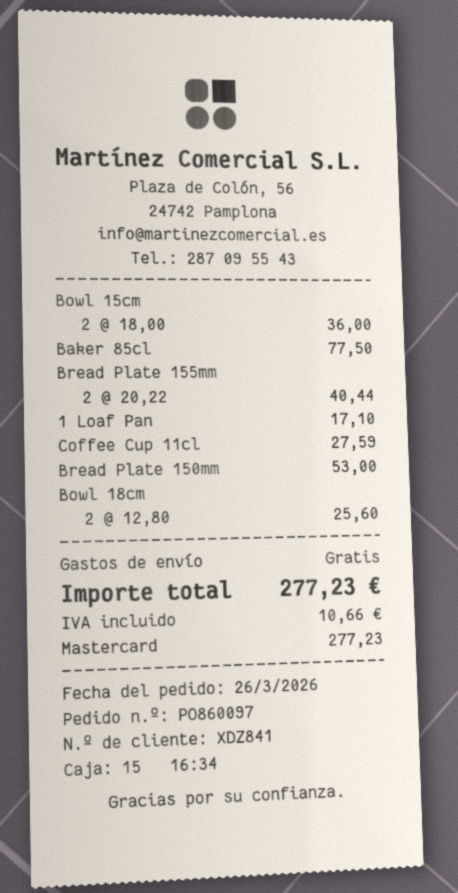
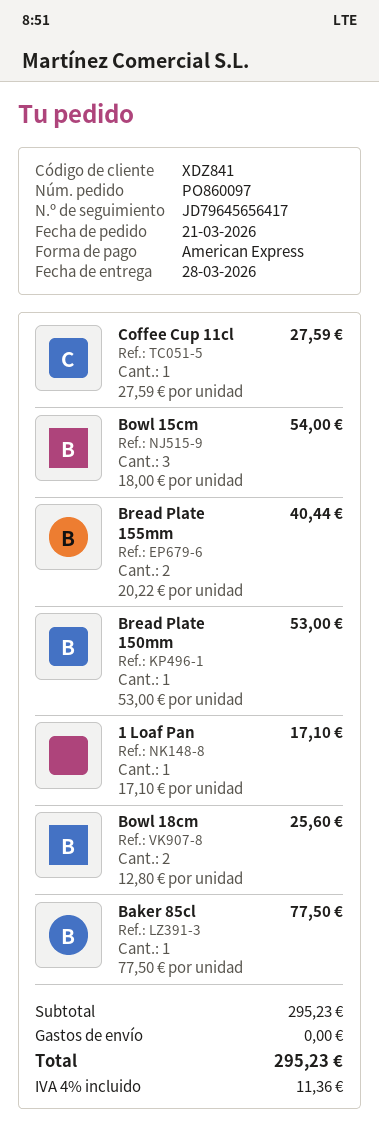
order date: 2026-03-26 -> 2026-03-21
payment method: Mastercard -> American Express
Bowl 15cm: 2 x 18.00 = 36.00 -> 3 x 18.00 = 54.00
tax: 10.66 -> 11.36
total: 277.23 -> 295.23

